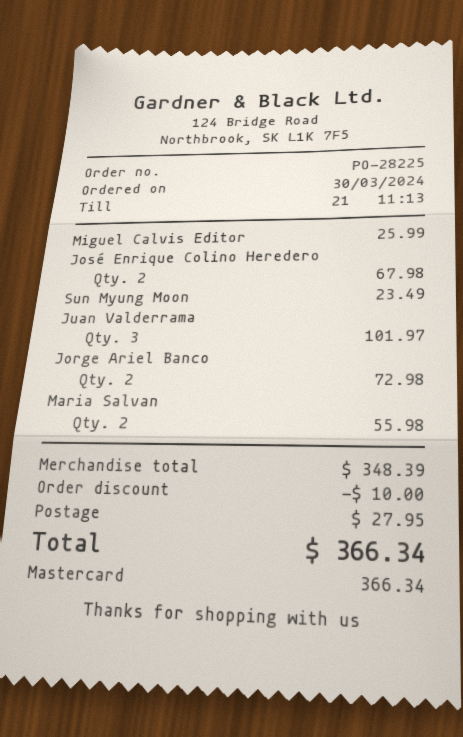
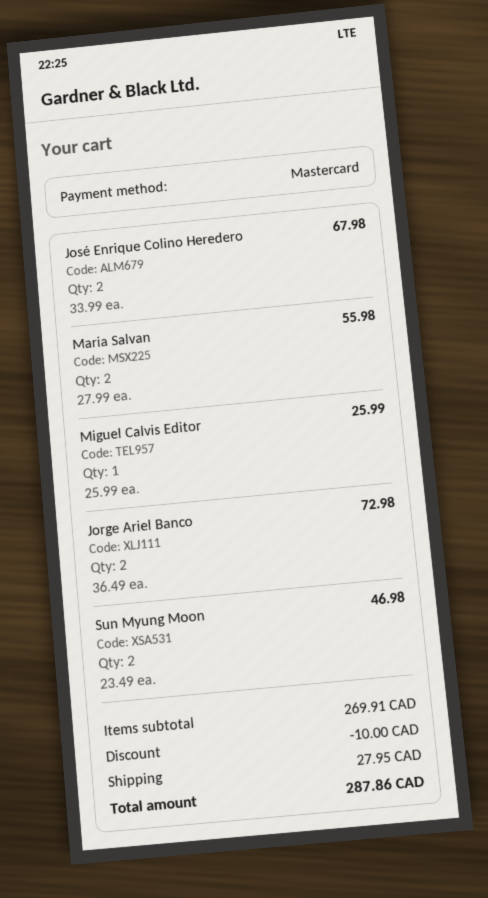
Sun Myung Moon: 1 for 23.49 -> 2 for 46.98
Juan Valderrama: 3 for 101.97 -> none
subtotal: 348.39 -> 269.91
total: 366.34 -> 287.86

